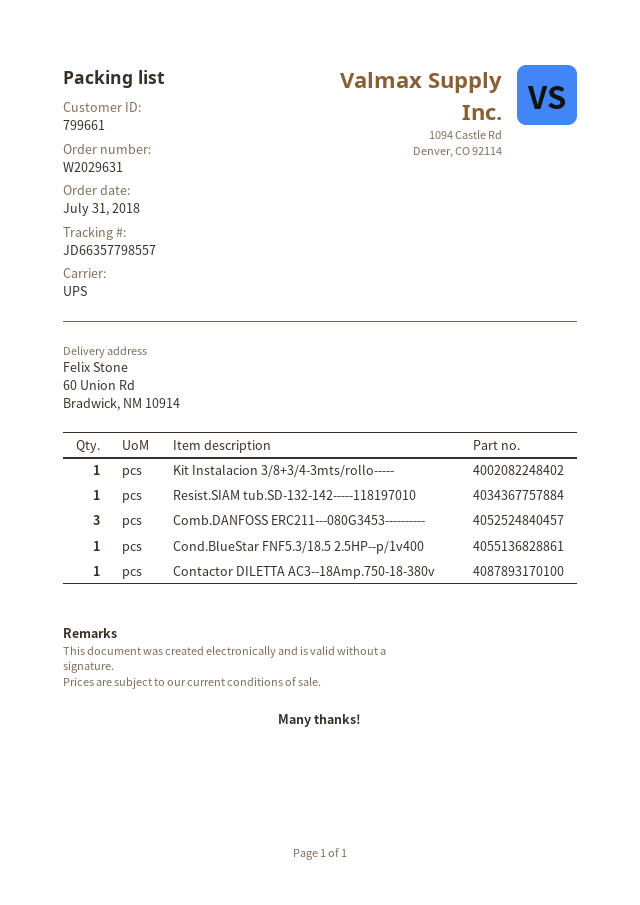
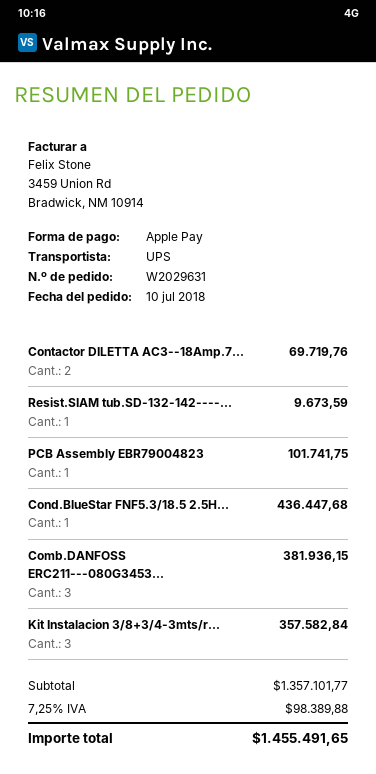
order date: 2018-07-31 -> 2018-07-10
Kit Instalacion 3/8+3/4-3mts/rollo-----: 1 -> 3
Contactor DILETTA AC3--18Amp.750-18-380v: 1 -> 2
PCB Assembly EBR79004823: none -> 1

